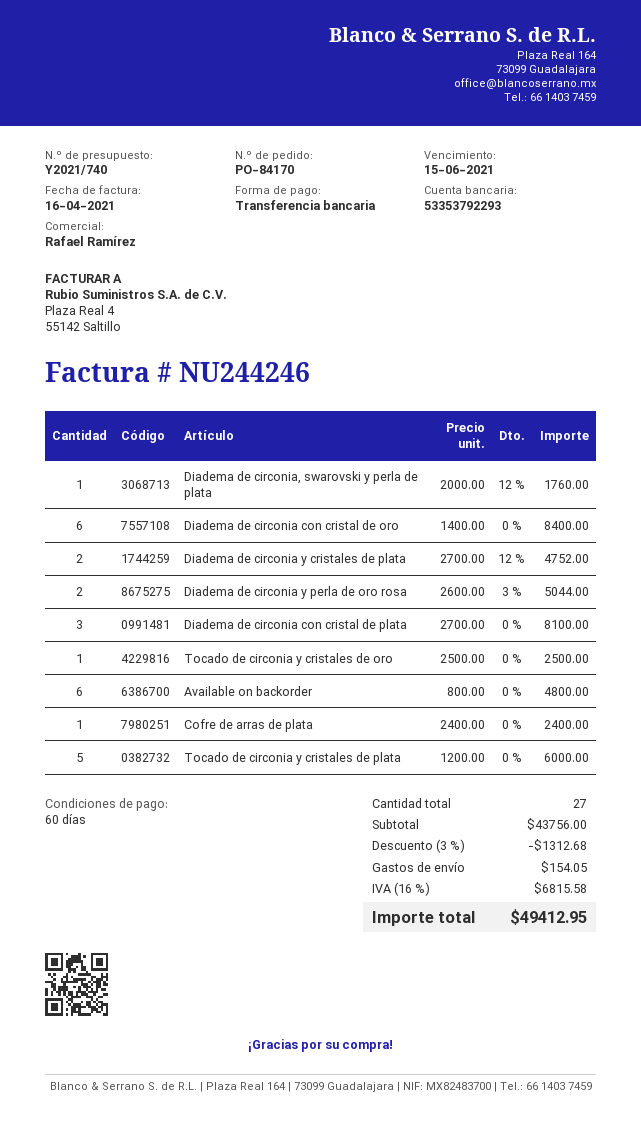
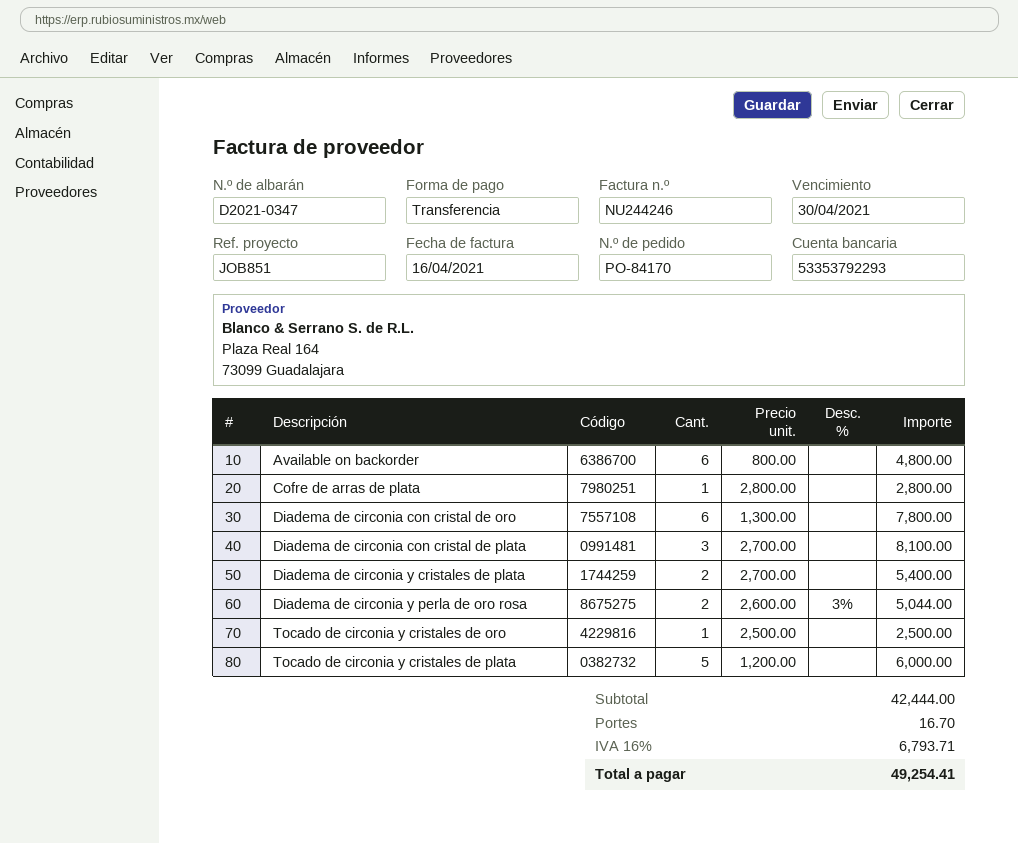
due date: 2021-06-15 -> 2021-04-30
Diadema de circonia, swarovski y perla de plata: 1 x 2000.00 - 12% = 1760.00 -> none
Diadema de circonia con cristal de oro: 6 x 1400.00 = 8400.00 -> 6 x 1300.00 = 7800.00
Diadema de circonia y cristales de plata: 2 x 2700.00 - 12% = 4752.00 -> 2 x 2700.00 = 5400.00
Cofre de arras de plata: 1 x 2400.00 = 2400.00 -> 1 x 2800.00 = 2800.00
subtotal: 43756.00 -> 42444.00
discount: 3% = 1312.68 -> none
shipping: 154.05 -> 16.70
tax: 16% = 6815.58 -> 16% = 6793.71
total: 49412.95 -> 49254.41

